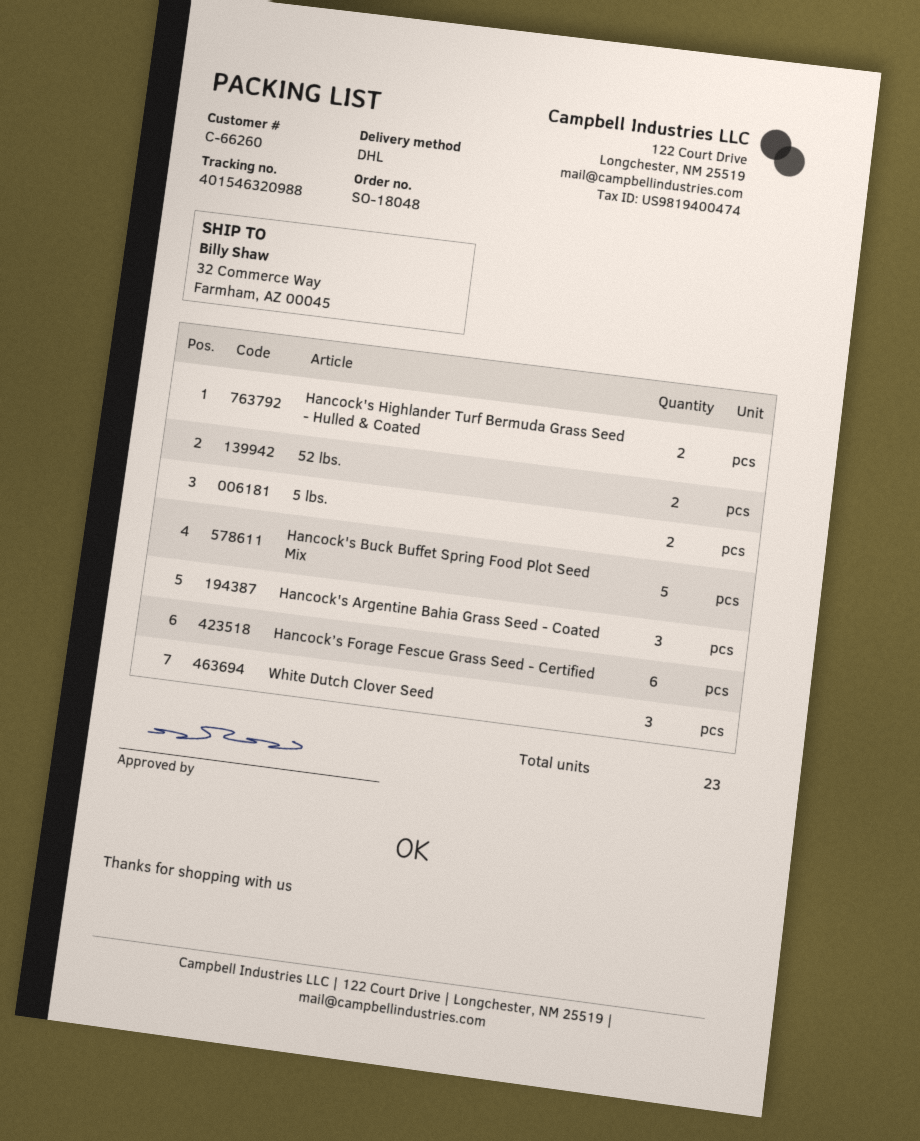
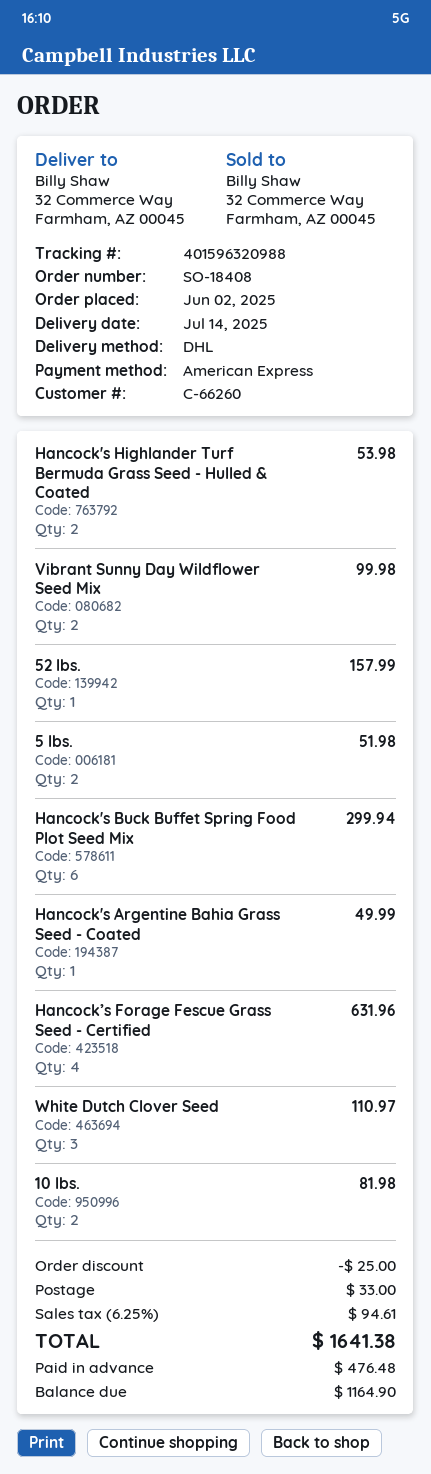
order number: SO-18048 -> SO-18408
tracking number: 401546320988 -> 401596320988
52 lbs.: 2 -> 1
Hancock's Buck Buffet Spring Food Plot Seed Mix: 5 -> 6
Hancock's Argentine Bahia Grass Seed - Coated: 3 -> 1
Hancock’s Forage Fescue Grass Seed - Certified: 6 -> 4
Vibrant Sunny Day Wildflower Seed Mix: none -> 2
10 lbs.: none -> 2

